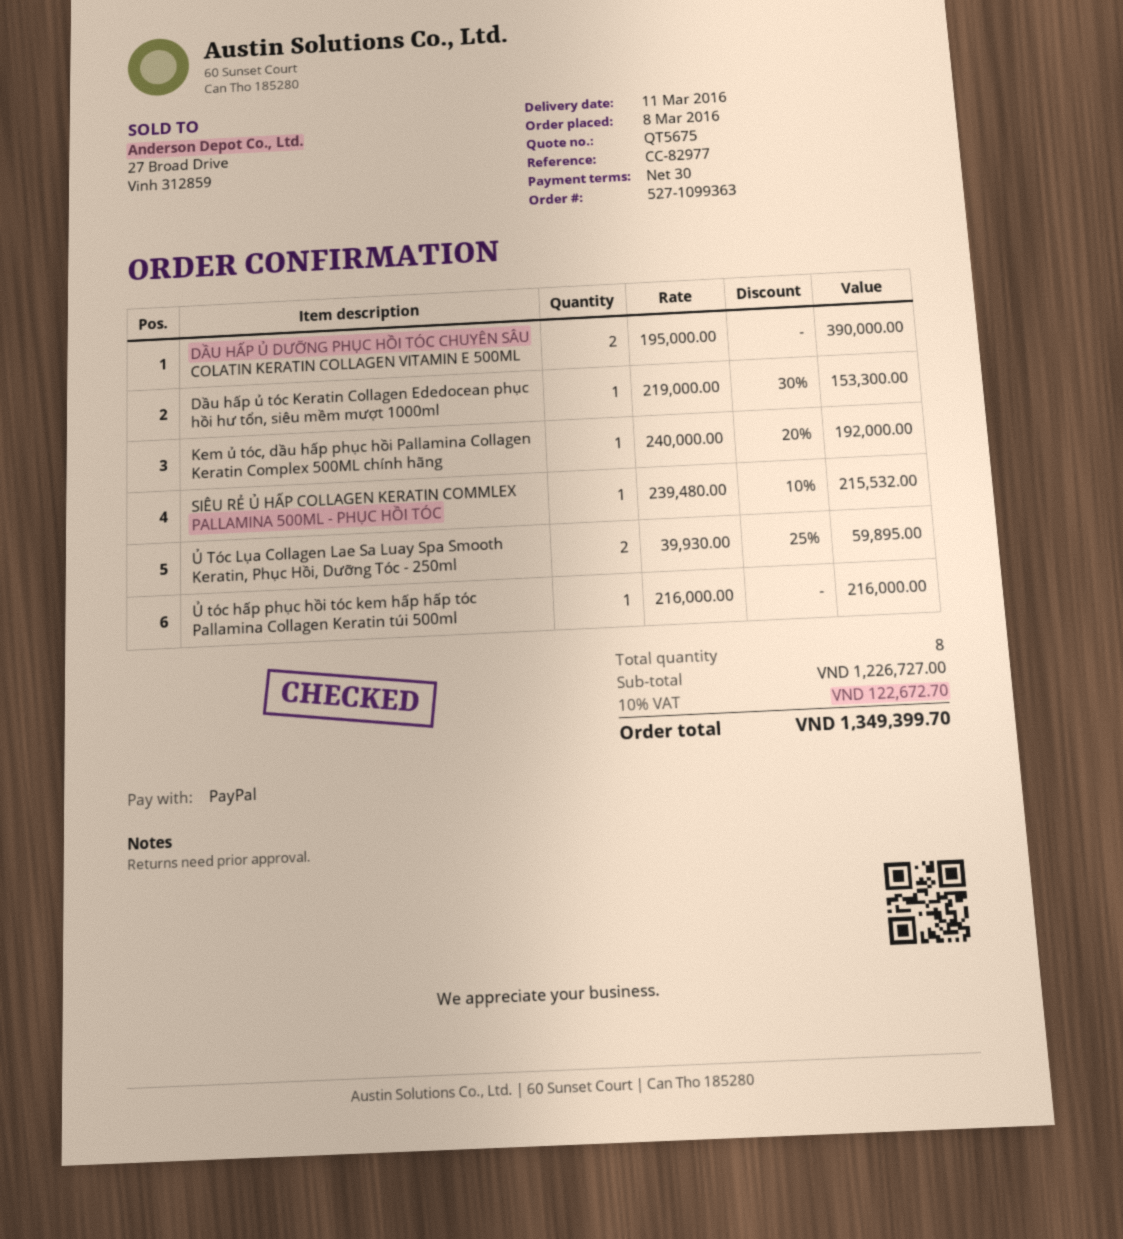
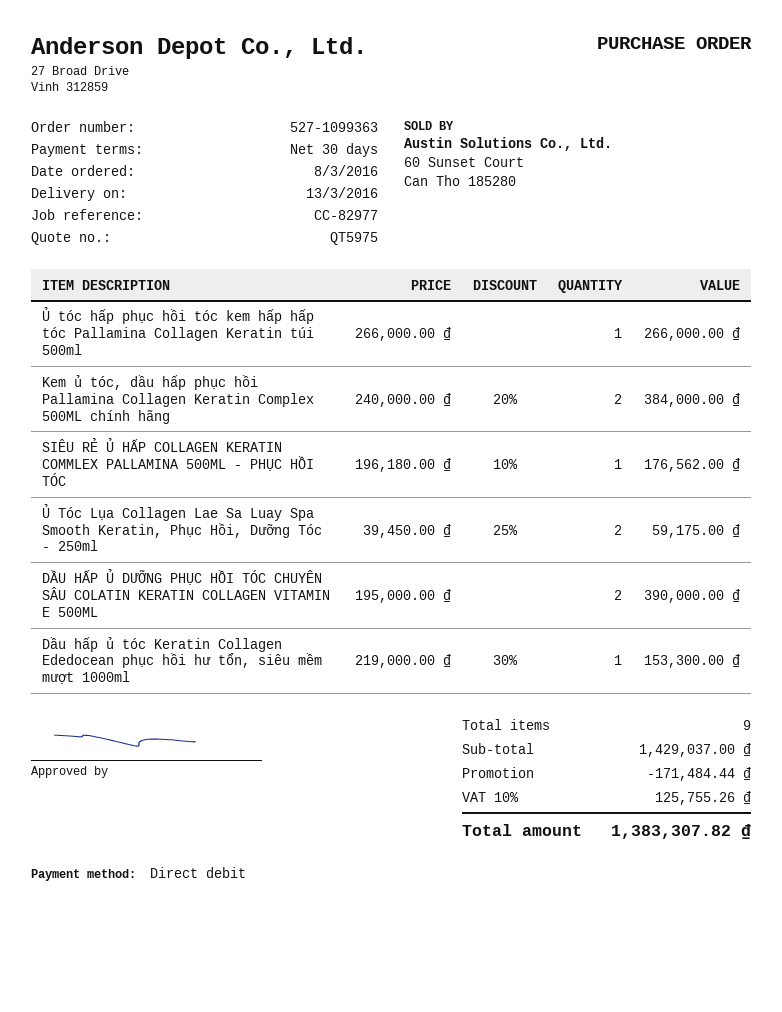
quote number: QT5675 -> QT5975
delivery date: 2016-03-11 -> 2016-03-13
payment method: PayPal -> direct debit
Kem ủ tóc, dầu hấp phục hồi Pallamina Collagen Keratin Complex 500ML chính hãng: 1 x 240000.00 - 20% = 192000.00 -> 2 x 240000.00 - 20% = 384000.00
SIÊU RẺ Ủ HẤP COLLAGEN KERATIN COMMLEX PALLAMINA 500ML - PHỤC HỒI TÓC: 1 x 239480.00 - 10% = 215532.00 -> 1 x 196180.00 - 10% = 176562.00
Ủ Tóc Lụa Collagen Lae Sa Luay Spa Smooth Keratin, Phục Hồi, Dưỡng Tóc - 250ml: 2 x 39930.00 - 25% = 59895.00 -> 2 x 39450.00 - 25% = 59175.00
Ủ tóc hấp phục hồi tóc kem hấp hấp tóc Pallamina Collagen Keratin túi 500ml: 1 x 216000.00 = 216000.00 -> 1 x 266000.00 = 266000.00
total quantity: 8 -> 9
subtotal: 1226727.00 -> 1429037.00
discount: none -> 171484.44
tax: 10% = 122672.70 -> 10% = 125755.26
total: 1349399.70 -> 1383307.82

